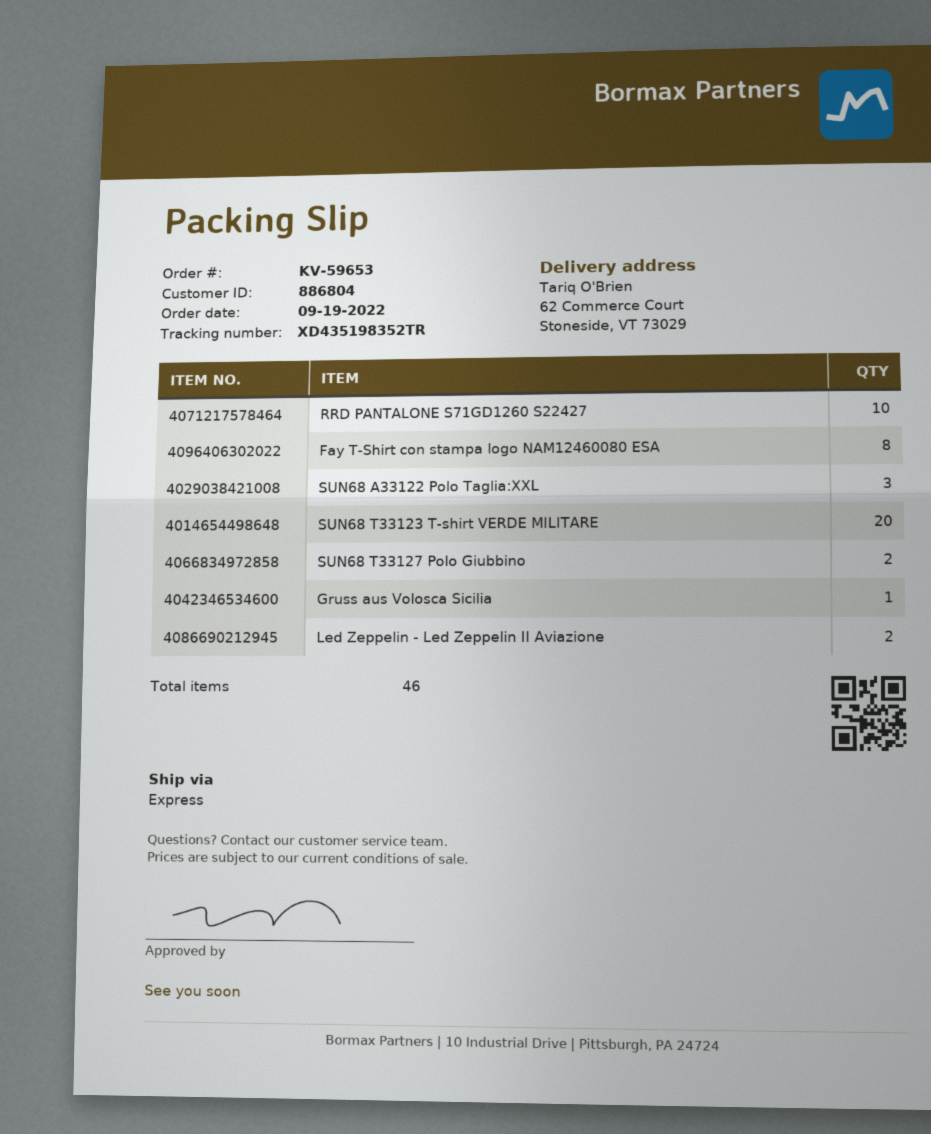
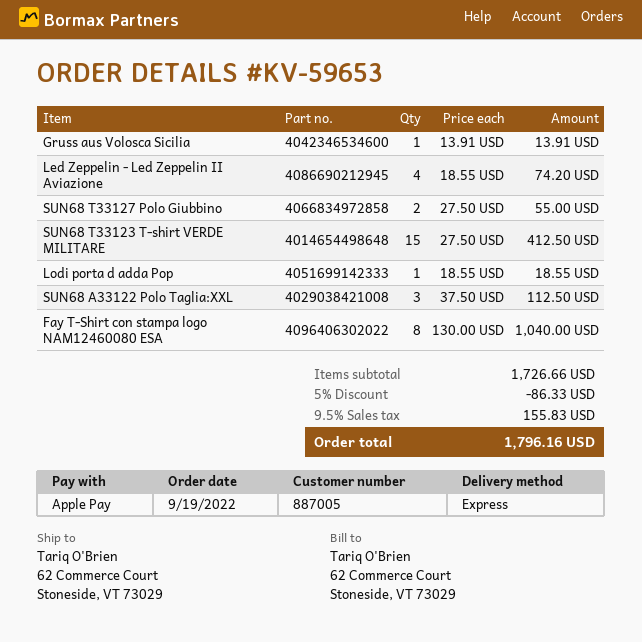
customer number: 886804 -> 887005
RRD PANTALONE S71GD1260 S22427: 10 -> none
SUN68 T33123 T-shirt VERDE MILITARE: 20 -> 15
Led Zeppelin - Led Zeppelin II Aviazione: 2 -> 4
Lodi porta d adda Pop: none -> 1

